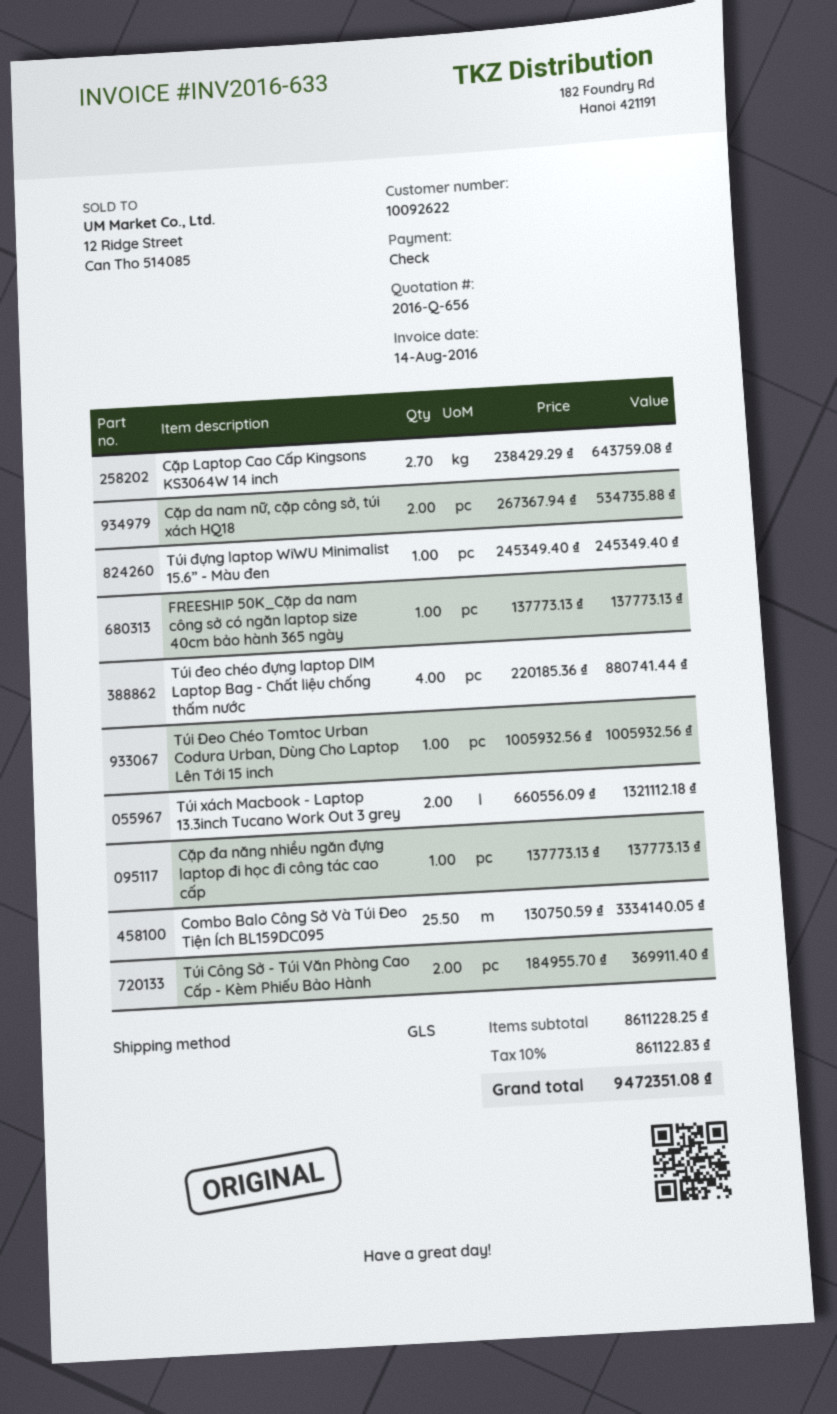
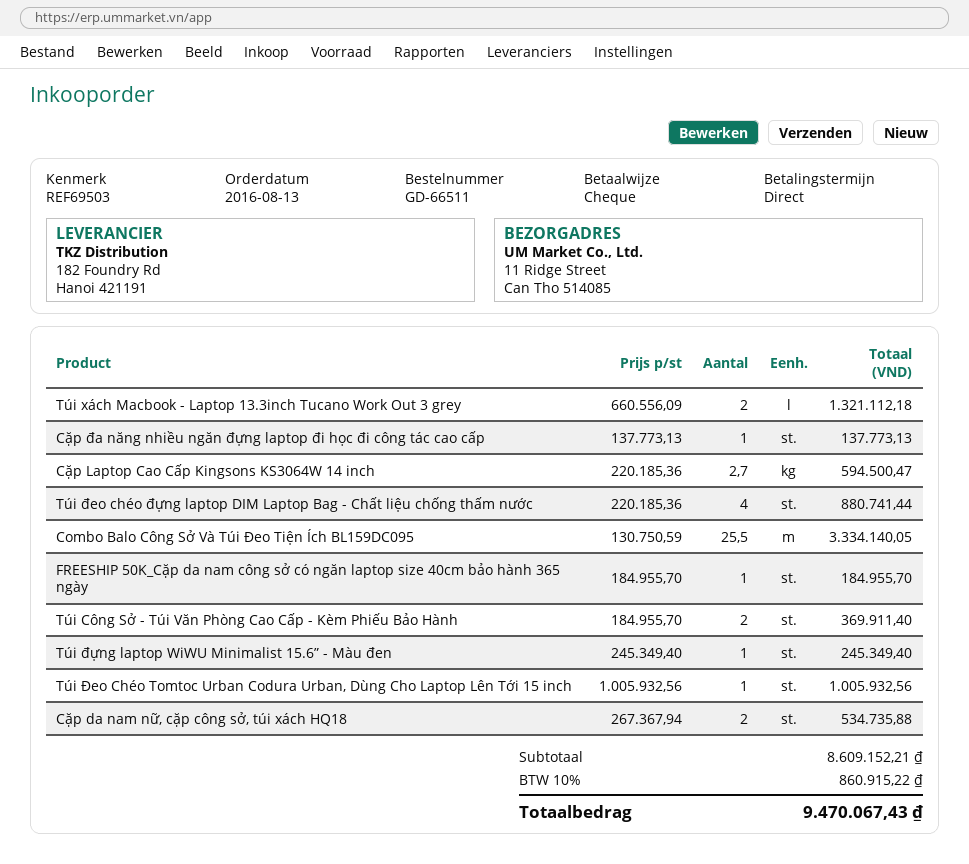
Cặp Laptop Cao Cấp Kingsons KS3064W 14 inch: 2.7 x 238429.29 = 643759.08 -> 2.7 x 220185.36 = 594500.47
FREESHIP 50K_Cặp da nam công sở có ngăn laptop size 40cm bảo hành 365 ngày: 1 x 137773.13 = 137773.13 -> 1 x 184955.70 = 184955.70
subtotal: 8611228.25 -> 8609152.21
tax: 10% = 861122.83 -> 10% = 860915.22
total: 9472351.08 -> 9470067.43

